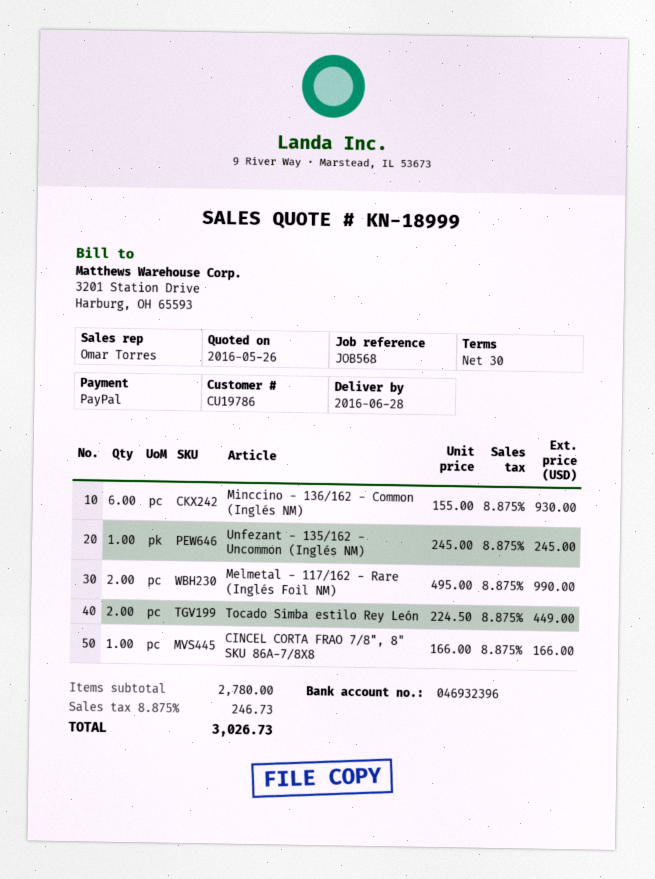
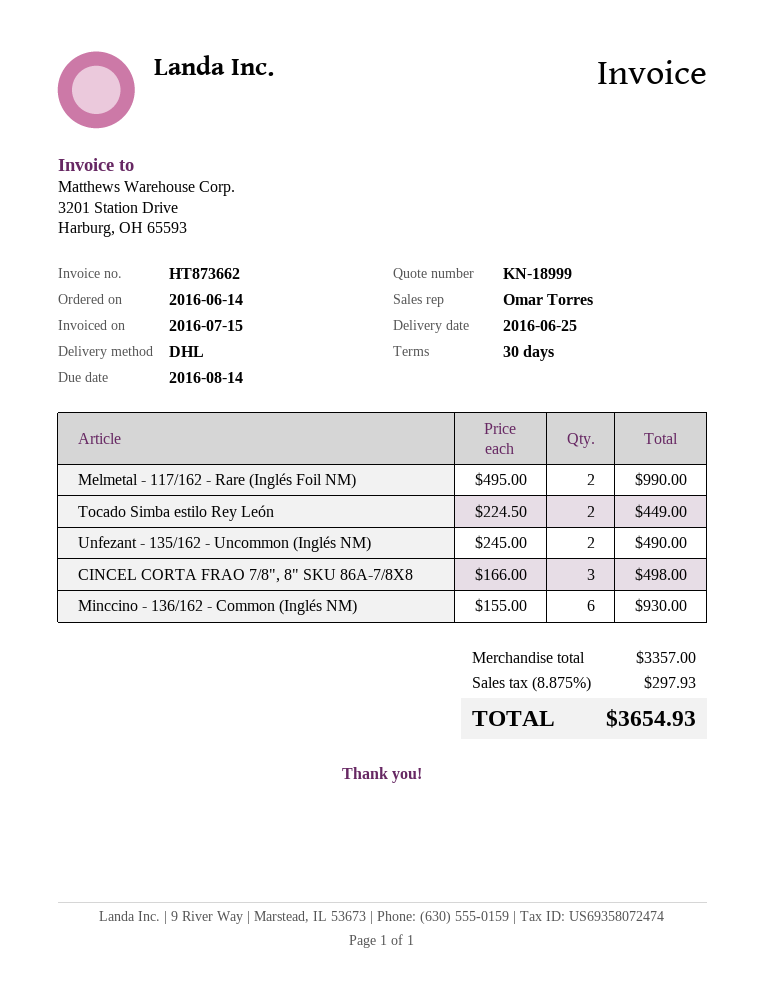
delivery date: 2016-06-28 -> 2016-06-25
Unfezant - 135/162 - Uncommon (Inglés NM): 1 x 245.00 = 245.00 -> 2 x 245.00 = 490.00
CINCEL CORTA FRAO 7/8", 8" SKU 86A-7/8X8: 1 x 166.00 = 166.00 -> 3 x 166.00 = 498.00
subtotal: 2780.00 -> 3357.00
tax: 8.875% = 246.73 -> 8.875% = 297.93
total: 3026.73 -> 3654.93

